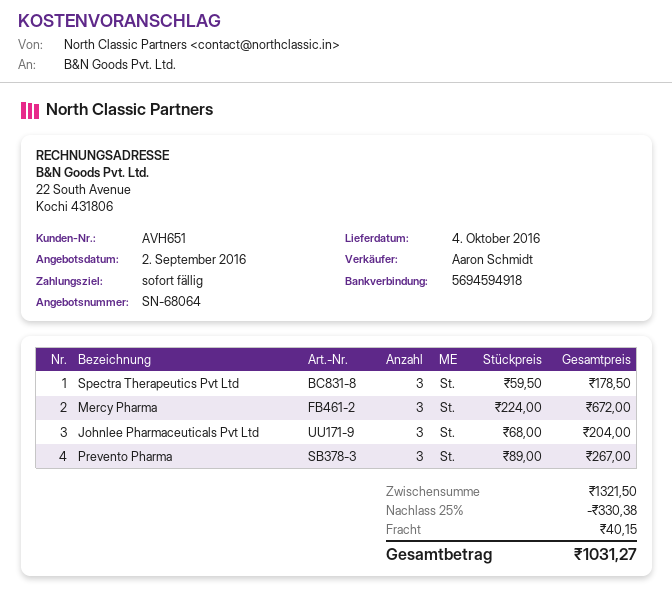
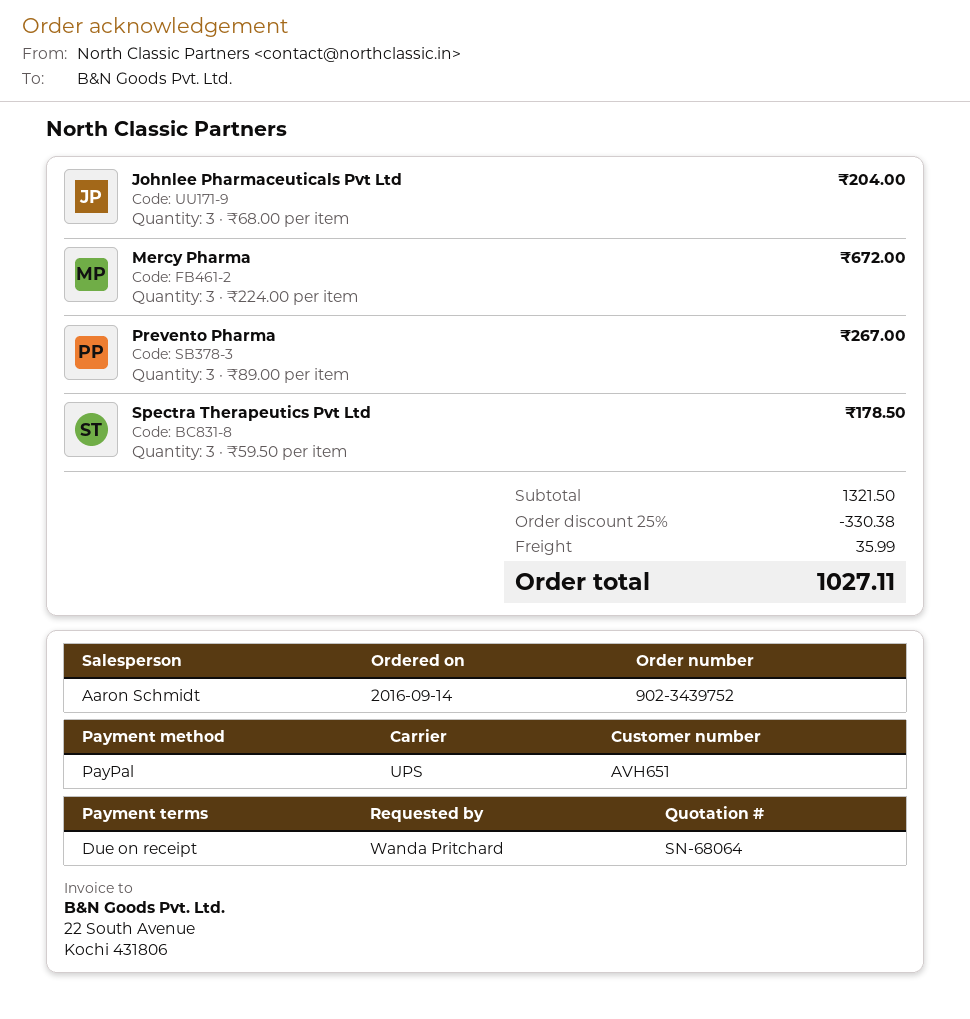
shipping: 40.15 -> 35.99
total: 1031.27 -> 1027.11

